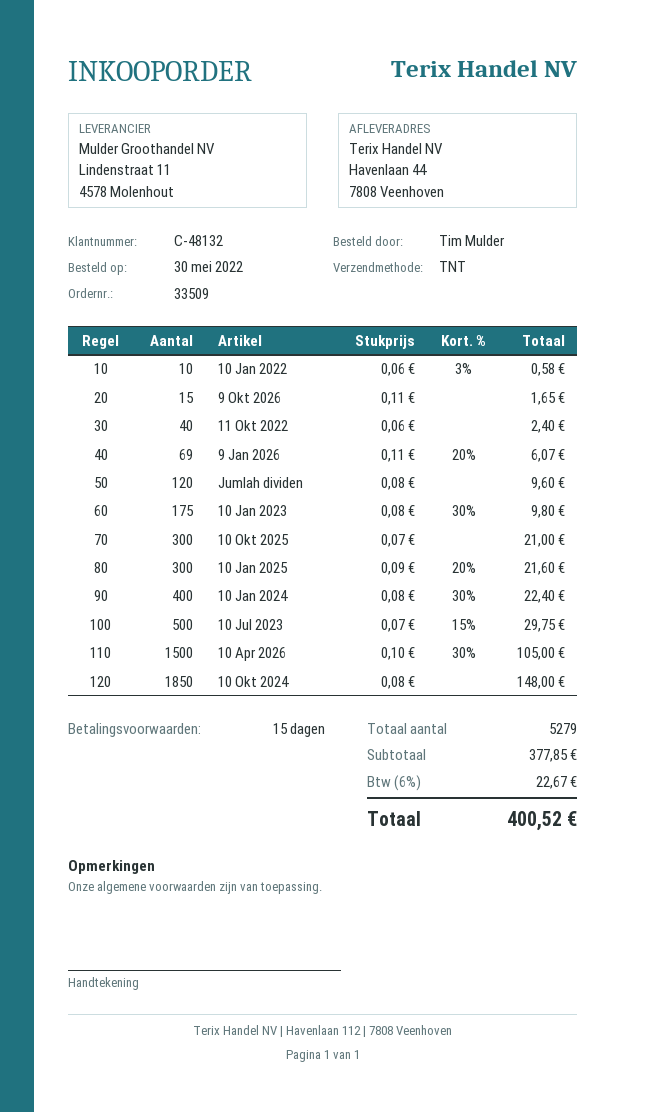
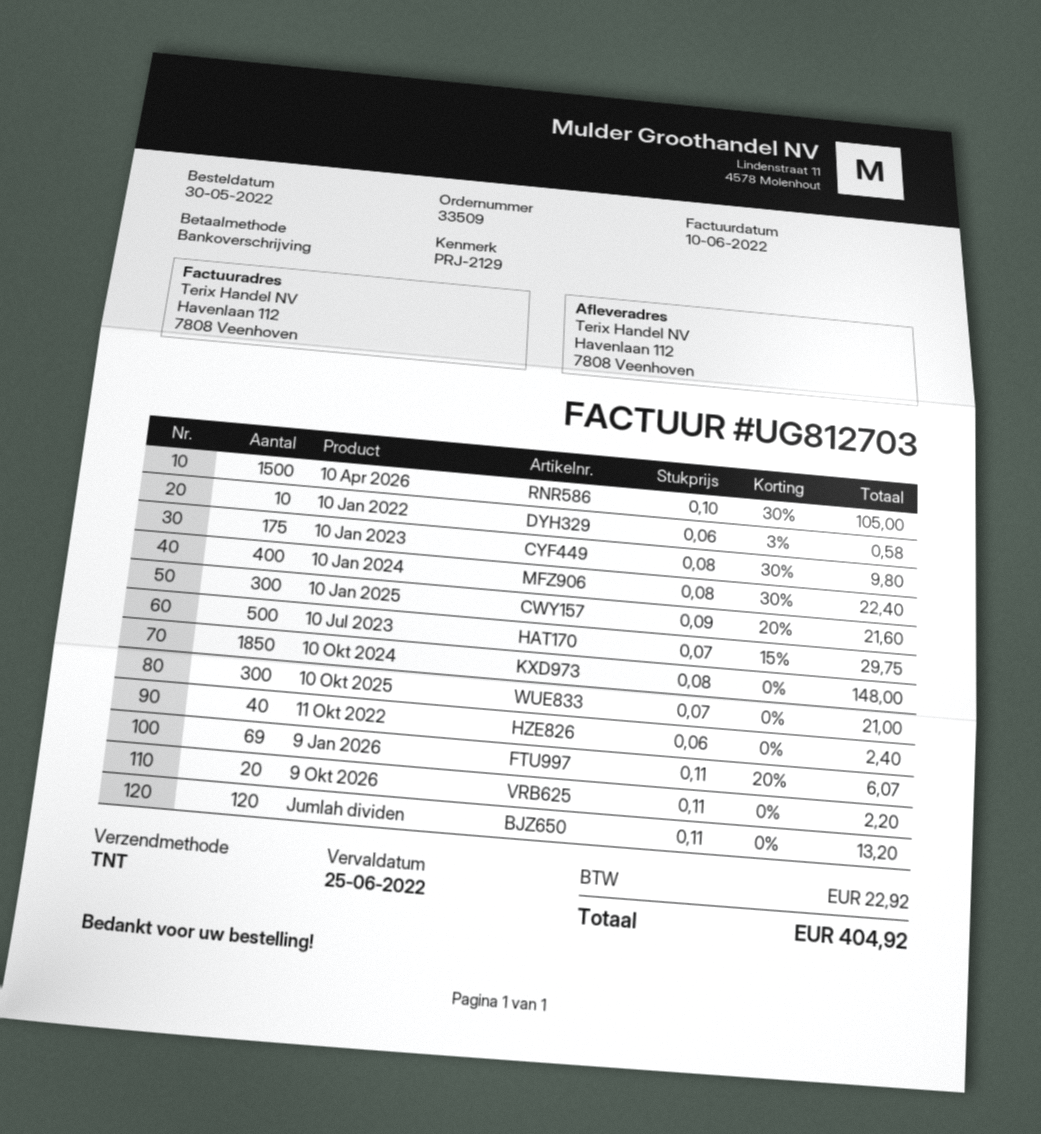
ship to: Havenlaan 44, 7808 Veenhoven -> Havenlaan 112, 7808 Veenhoven
9 Okt 2026: 15 x 0.11 = 1.65 -> 20 x 0.11 = 2.20
Jumlah dividen: 120 x 0.08 = 9.60 -> 120 x 0.11 = 13.20
tax: 22.67 -> 22.92
total: 400.52 -> 404.92

